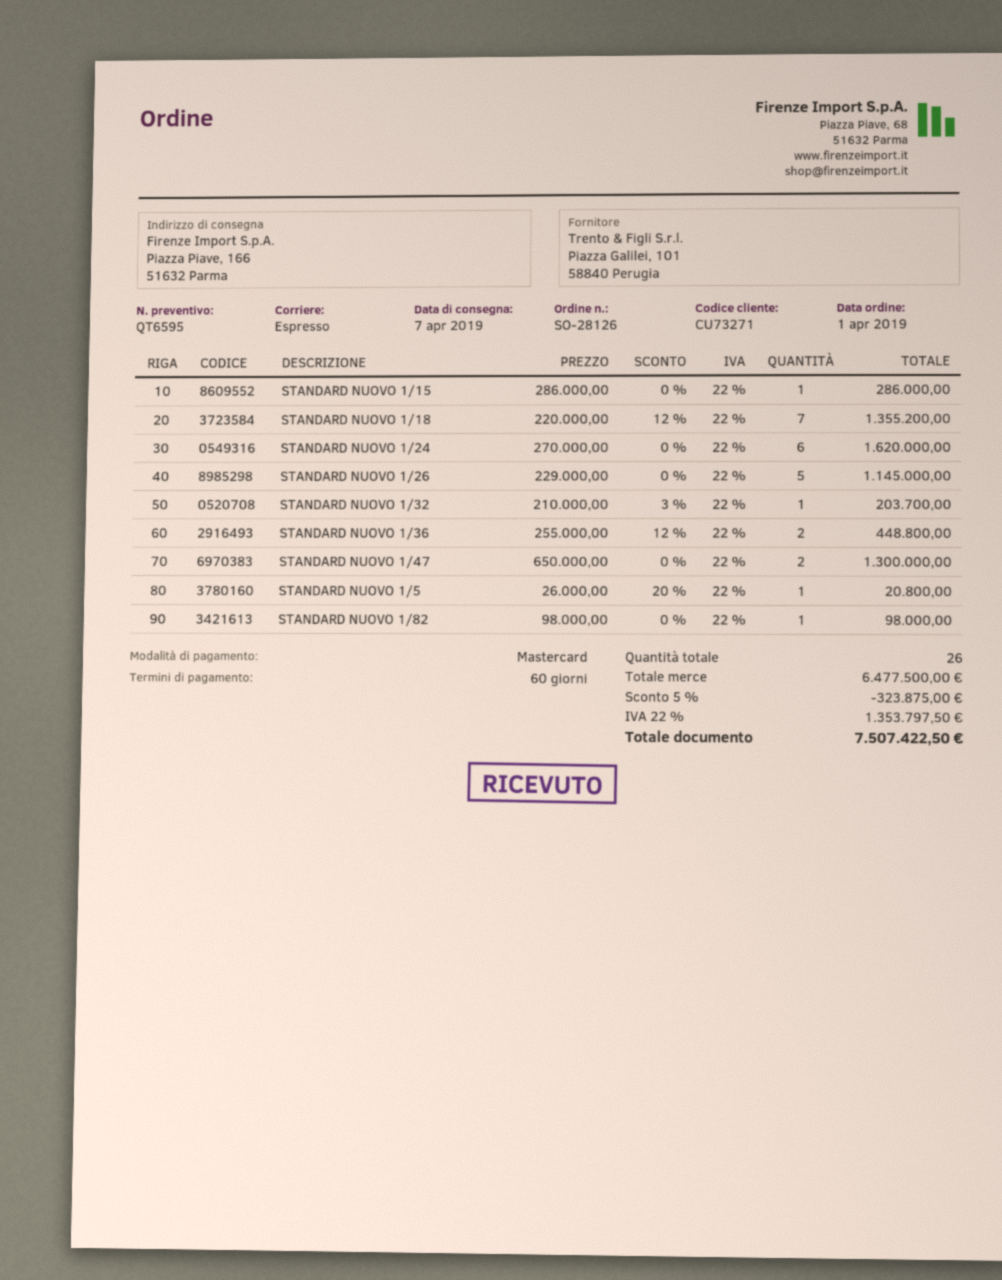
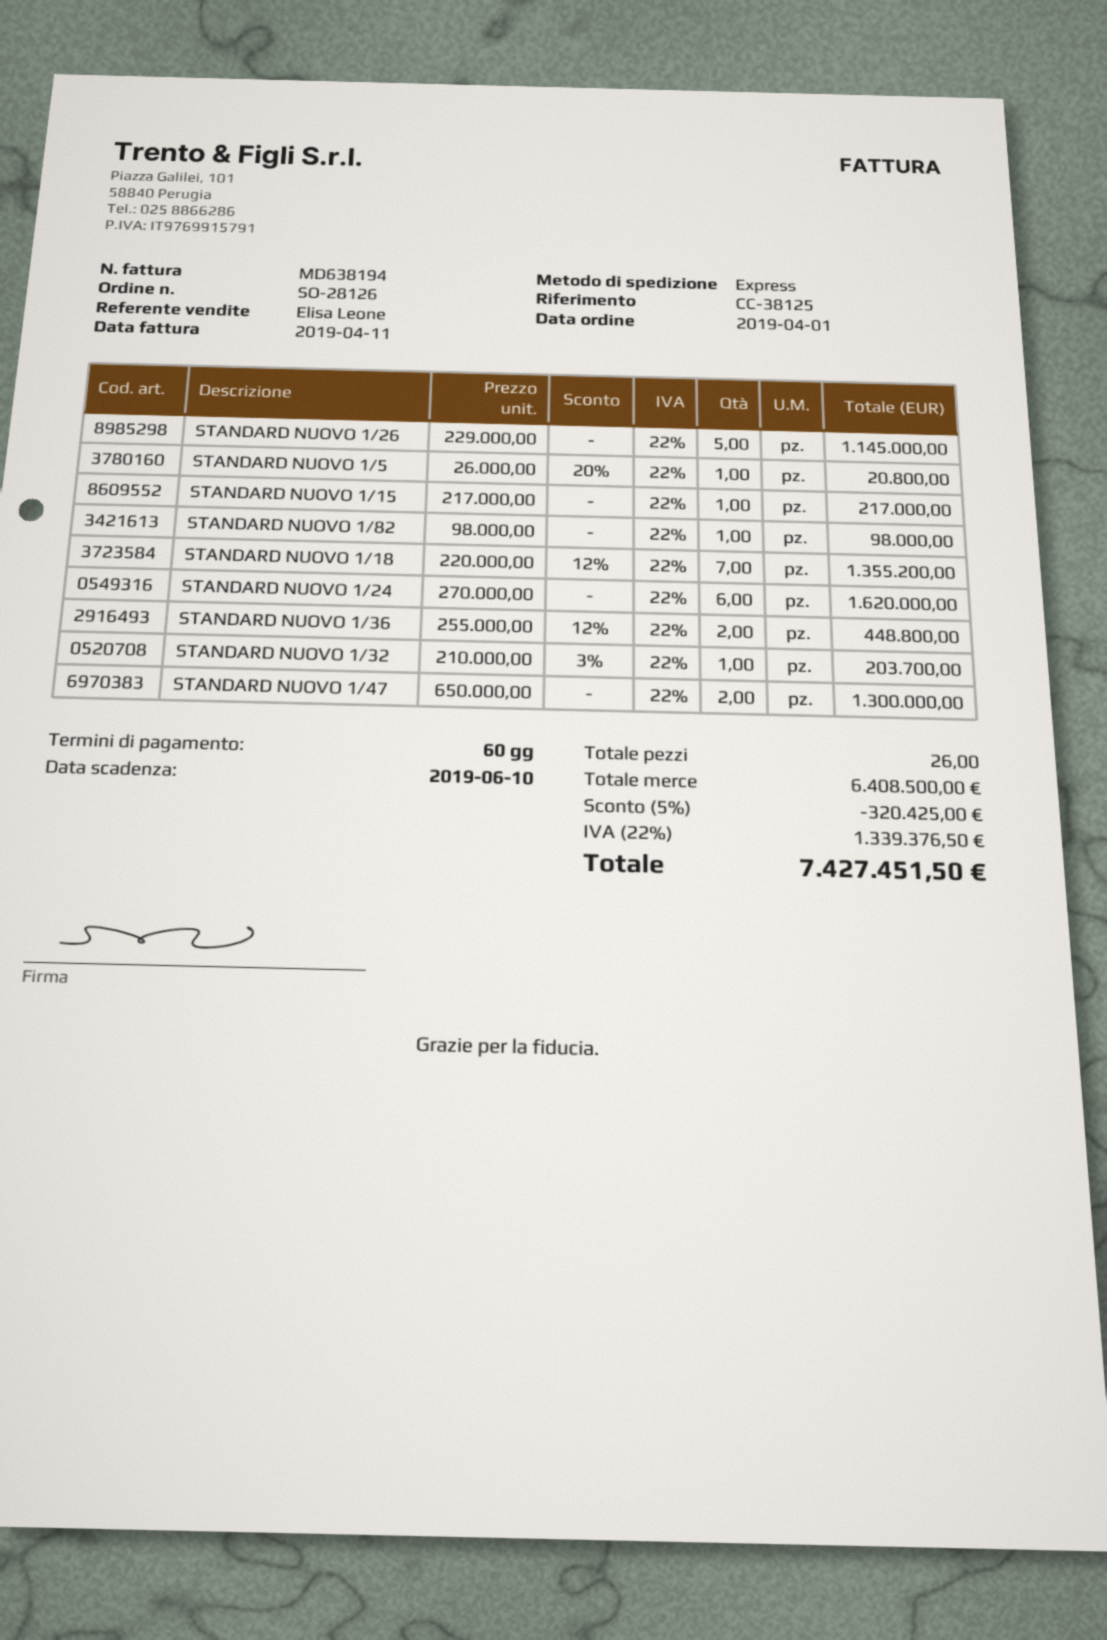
STANDARD NUOVO 1/15: 1 x 286000.00 = 286000.00 -> 1 x 217000.00 = 217000.00
subtotal: 6477500.00 -> 6408500.00
discount: 5% = 323875.00 -> 5% = 320425.00
tax: 22% = 1353797.50 -> 22% = 1339376.50
total: 7507422.50 -> 7427451.50

